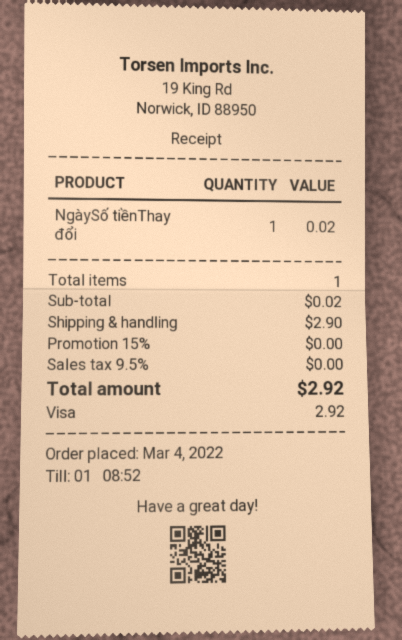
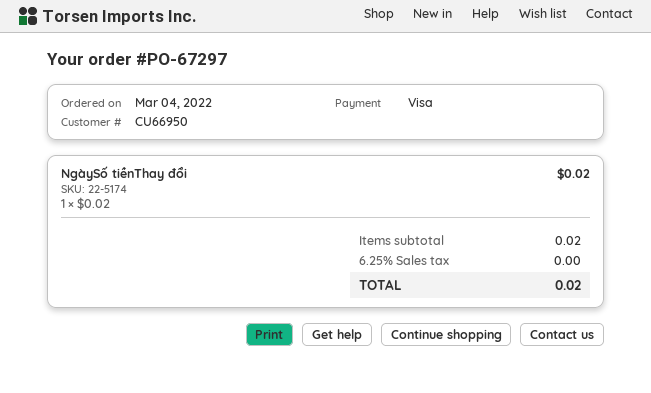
discount: 15% = 0.00 -> none
shipping: 2.90 -> none
tax: 9.5% = 0.00 -> 6.25% = 0.00
total: 2.92 -> 0.02

